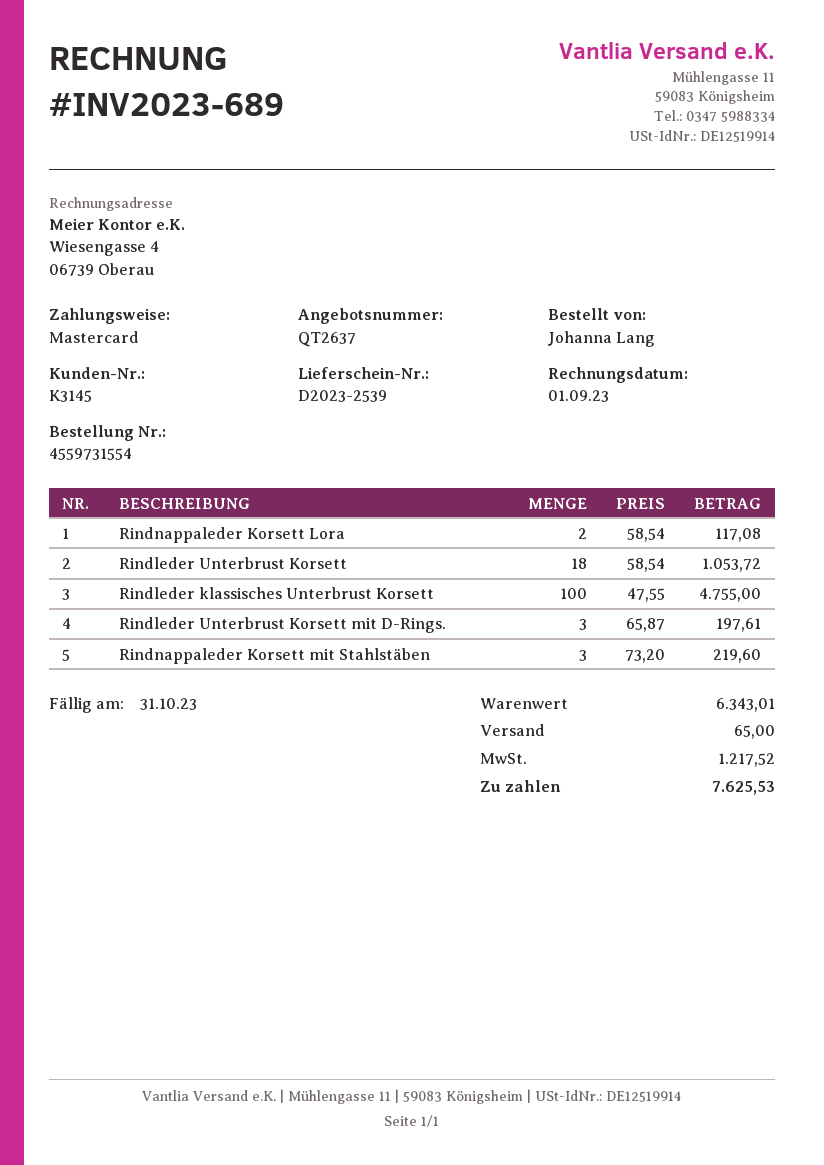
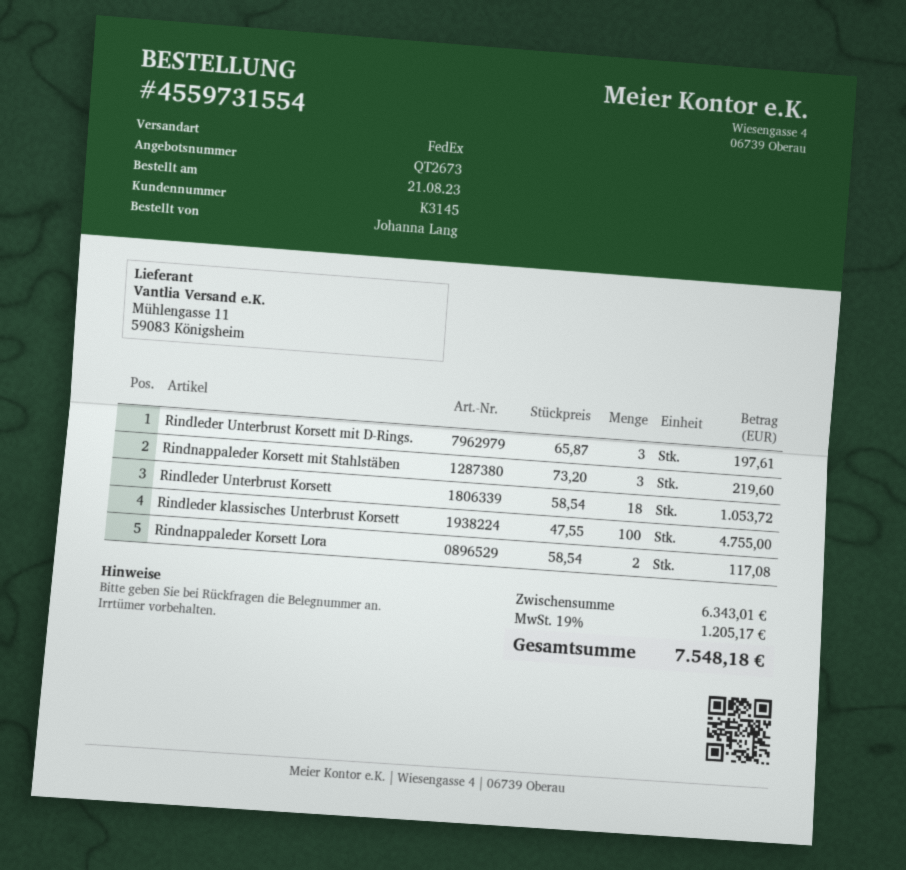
quote number: QT2637 -> QT2673
shipping: 65.00 -> none
tax: 1217.52 -> 1205.17
total: 7625.53 -> 7548.18

